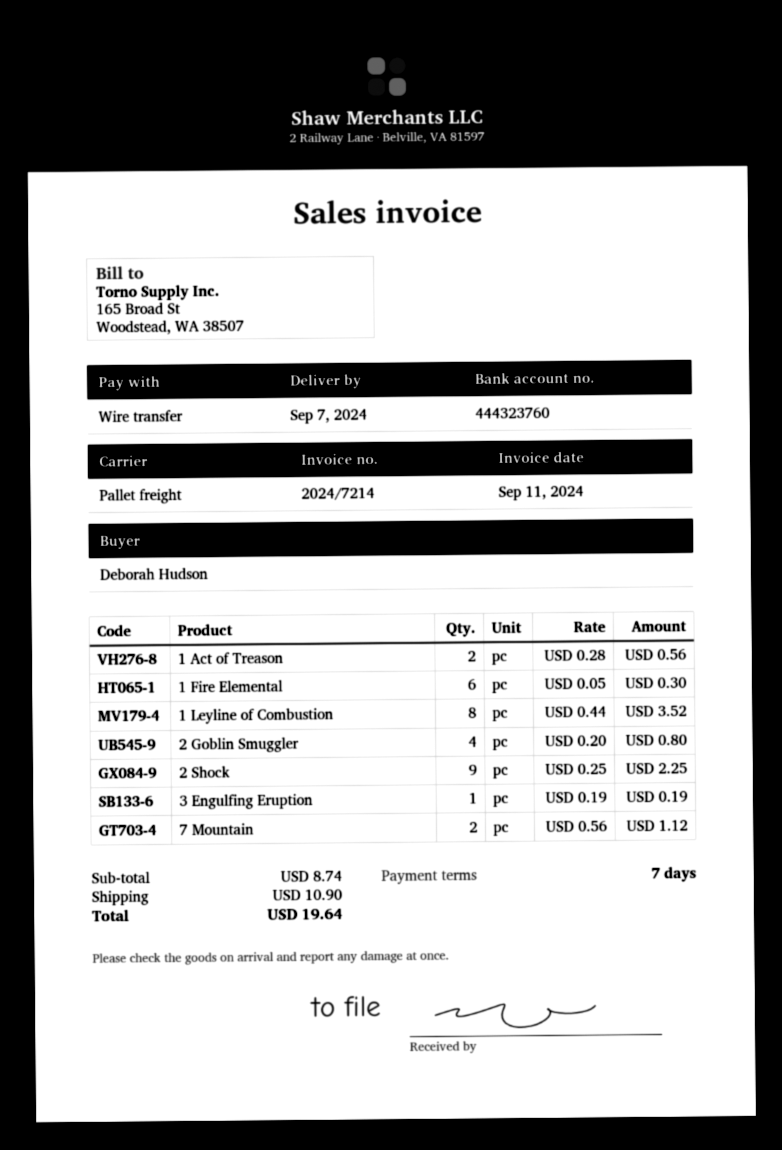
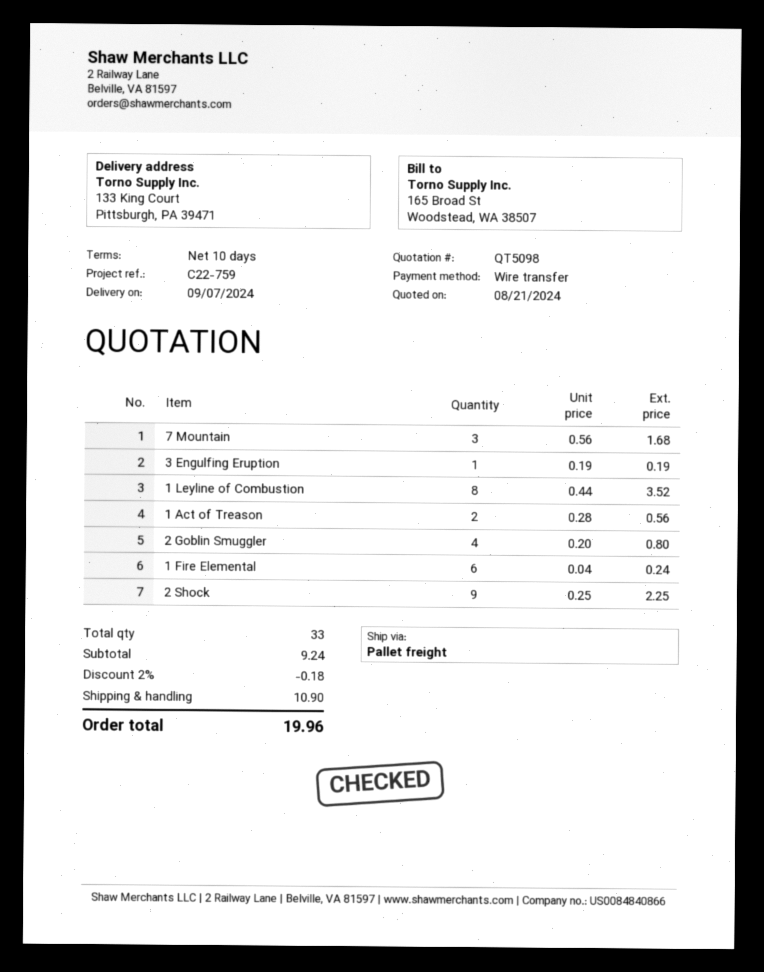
payment terms: 7 days -> 10 days
1 Fire Elemental: 6 x 0.05 = 0.30 -> 6 x 0.04 = 0.24
7 Mountain: 2 x 0.56 = 1.12 -> 3 x 0.56 = 1.68
subtotal: 8.74 -> 9.24
discount: none -> 2% = 0.18
total: 19.64 -> 19.96

